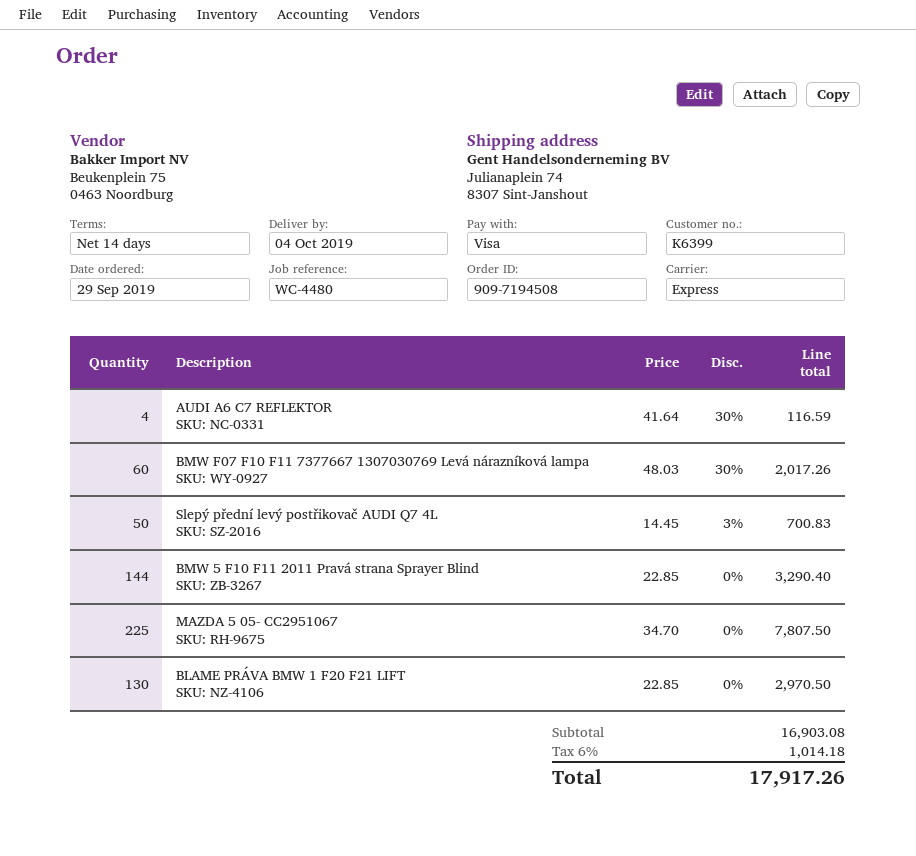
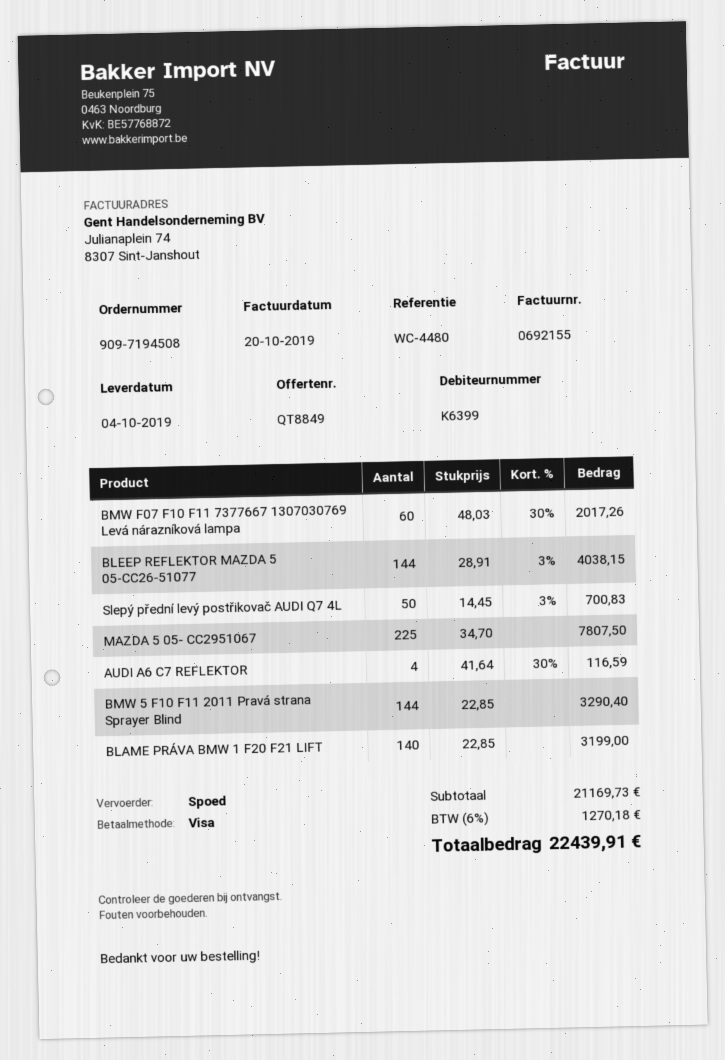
BLAME PRÁVA BMW 1 F20 F21 LIFT: 130 x 22.85 = 2970.50 -> 140 x 22.85 = 3199.00
BLEEP REFLEKTOR MAZDA 5 05-CC26-51077: none -> 144 x 28.91 - 3% = 4038.15
subtotal: 16903.08 -> 21169.73
tax: 6% = 1014.18 -> 6% = 1270.18
total: 17917.26 -> 22439.91

